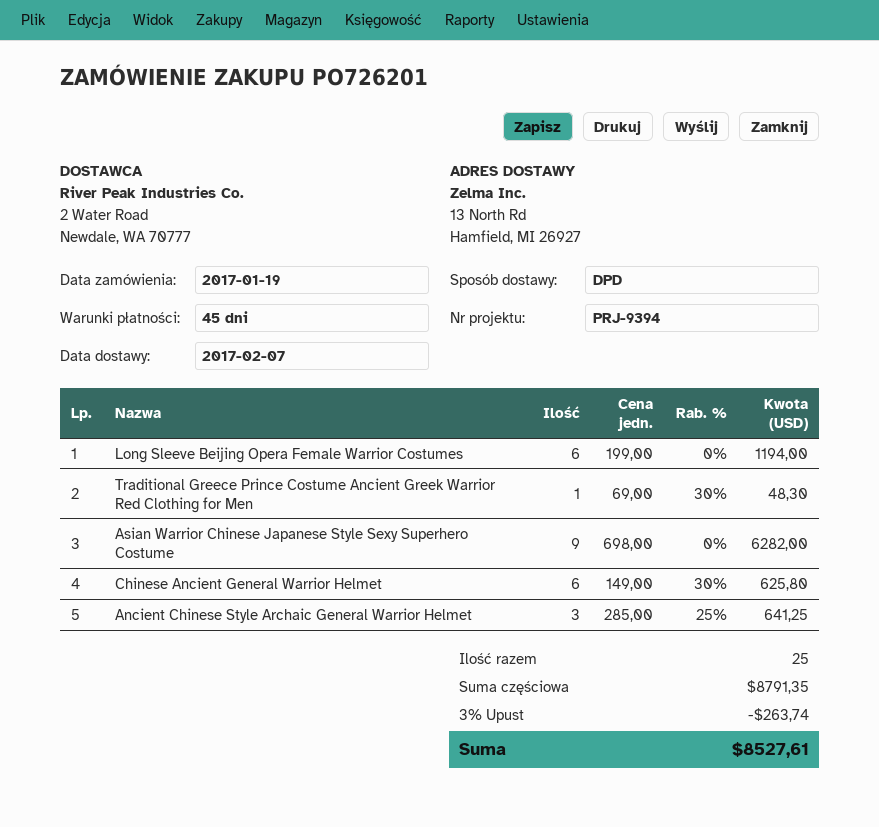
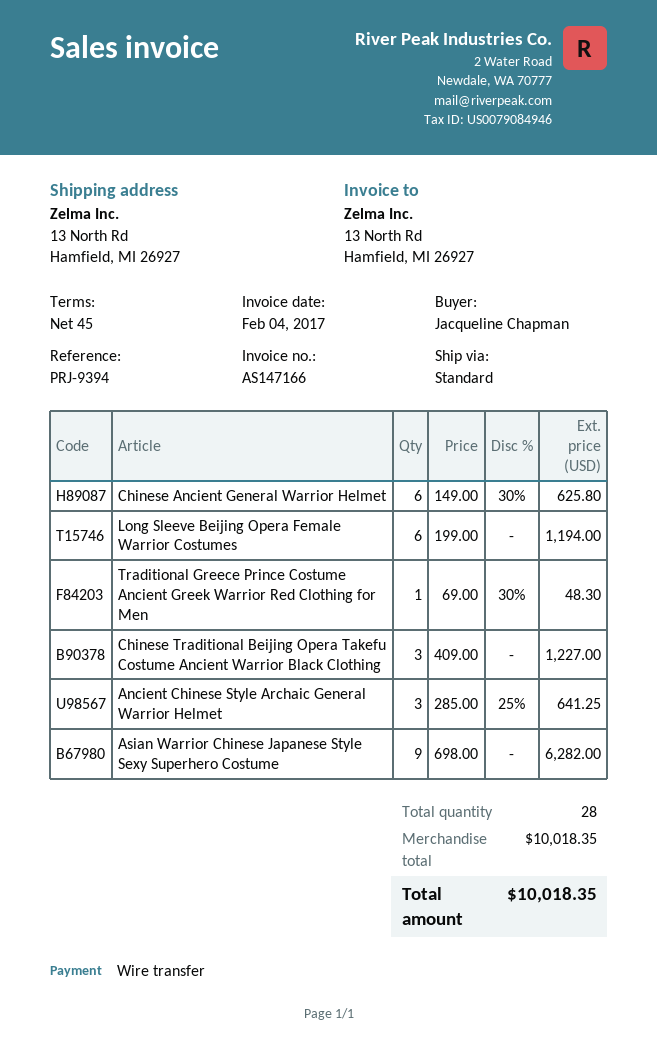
shipping method: DPD -> standard
Chinese Traditional Beijing Opera Takefu Costume Ancient Warrior Black Clothing: none -> 3 x 409.00 = 1227.00
total quantity: 25 -> 28
subtotal: 8791.35 -> 10018.35
discount: 3% = 263.74 -> none
total: 8527.61 -> 10018.35

